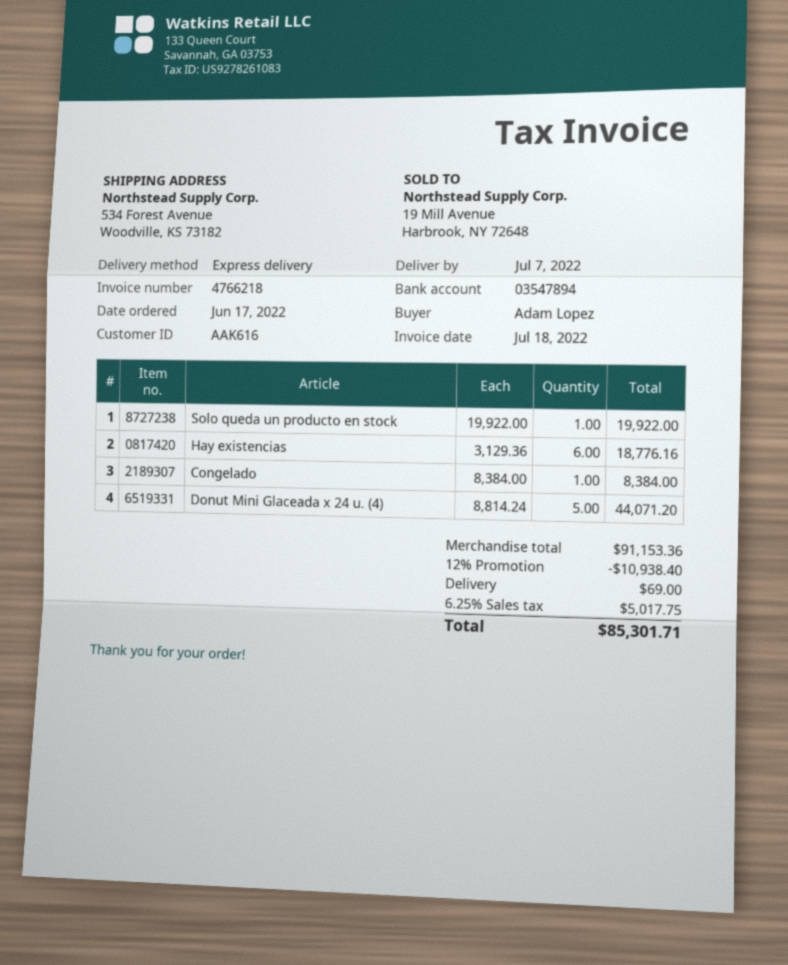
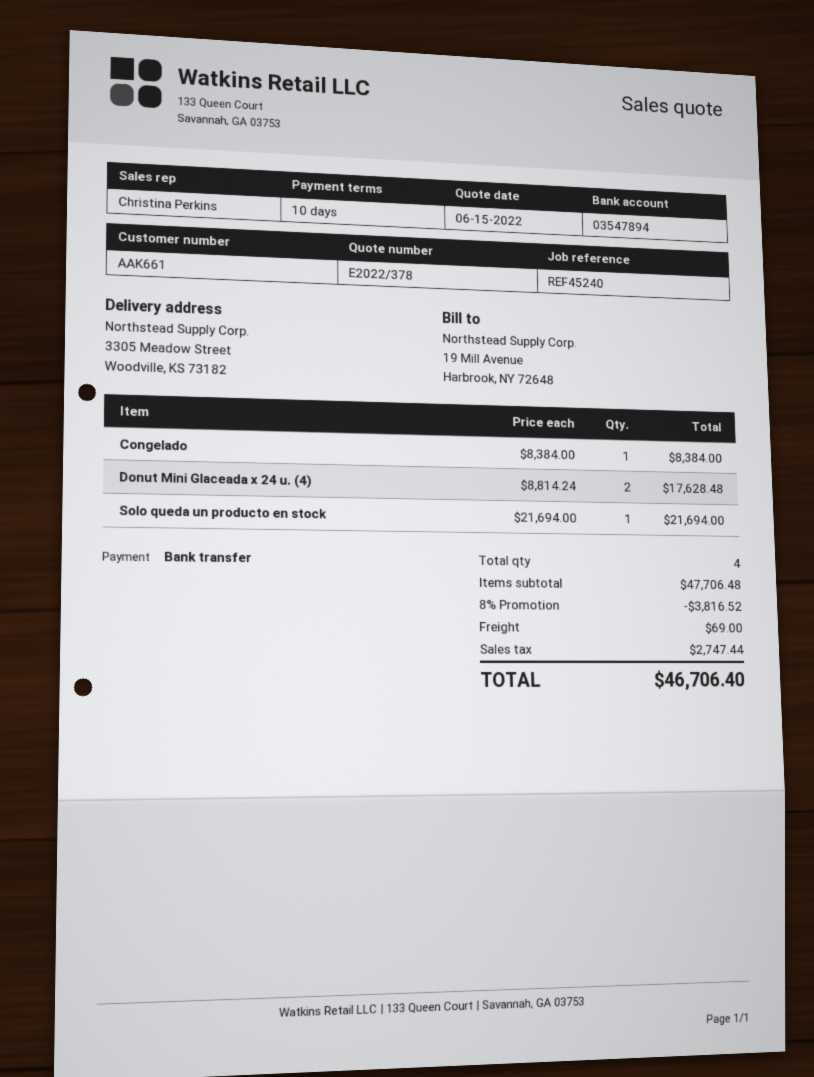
customer number: AAK616 -> AAK661
ship to: 534 Forest Avenue, Woodville, KS 73182 -> 3305 Meadow Street, Woodville, KS 73182
Solo queda un producto en stock: 1 x 19922.00 = 19922.00 -> 1 x 21694.00 = 21694.00
Hay existencias: 6 x 3129.36 = 18776.16 -> none
Donut Mini Glaceada x 24 u. (4): 5 x 8814.24 = 44071.20 -> 2 x 8814.24 = 17628.48
subtotal: 91153.36 -> 47706.48
discount: 12% = 10938.40 -> 8% = 3816.52
tax: 5017.75 -> 2747.44
total: 85301.71 -> 46706.40

